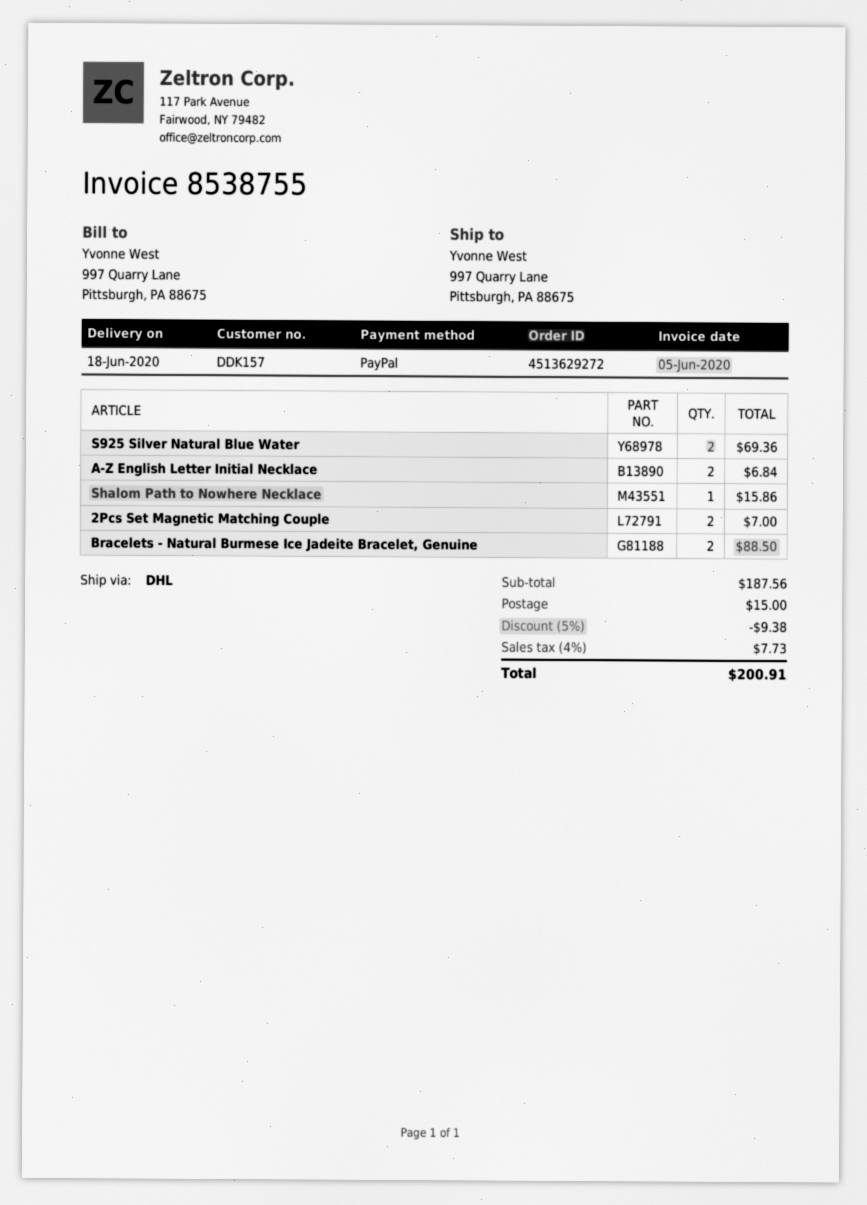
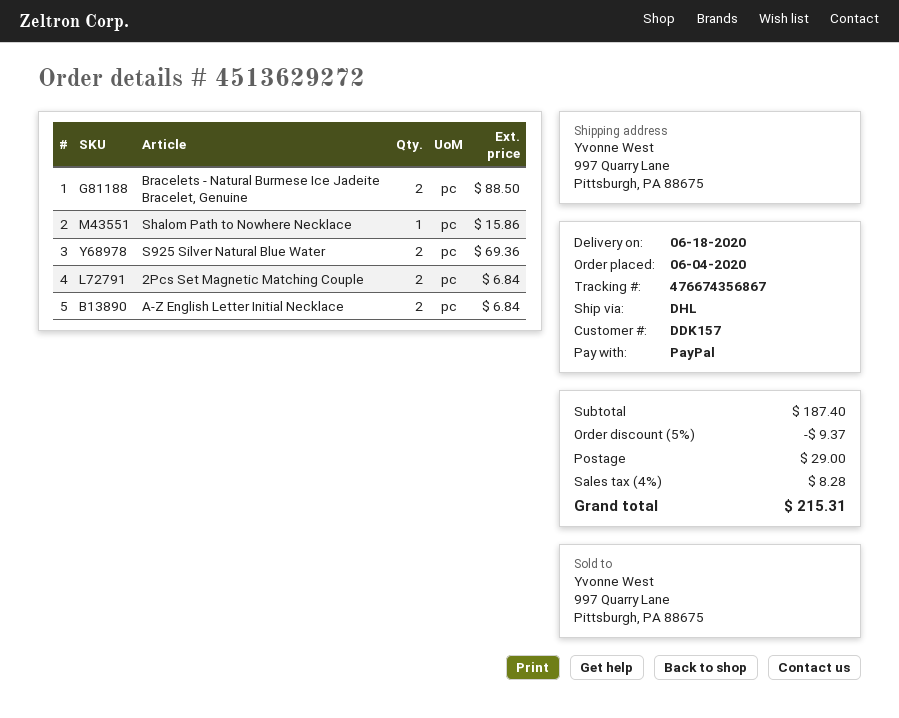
2Pcs Set Magnetic Matching Couple: 2 for 7.00 -> 2 for 6.84
subtotal: 187.56 -> 187.40
discount: 5% = 9.38 -> 5% = 9.37
shipping: 15.00 -> 29.00
tax: 4% = 7.73 -> 4% = 8.28
total: 200.91 -> 215.31

